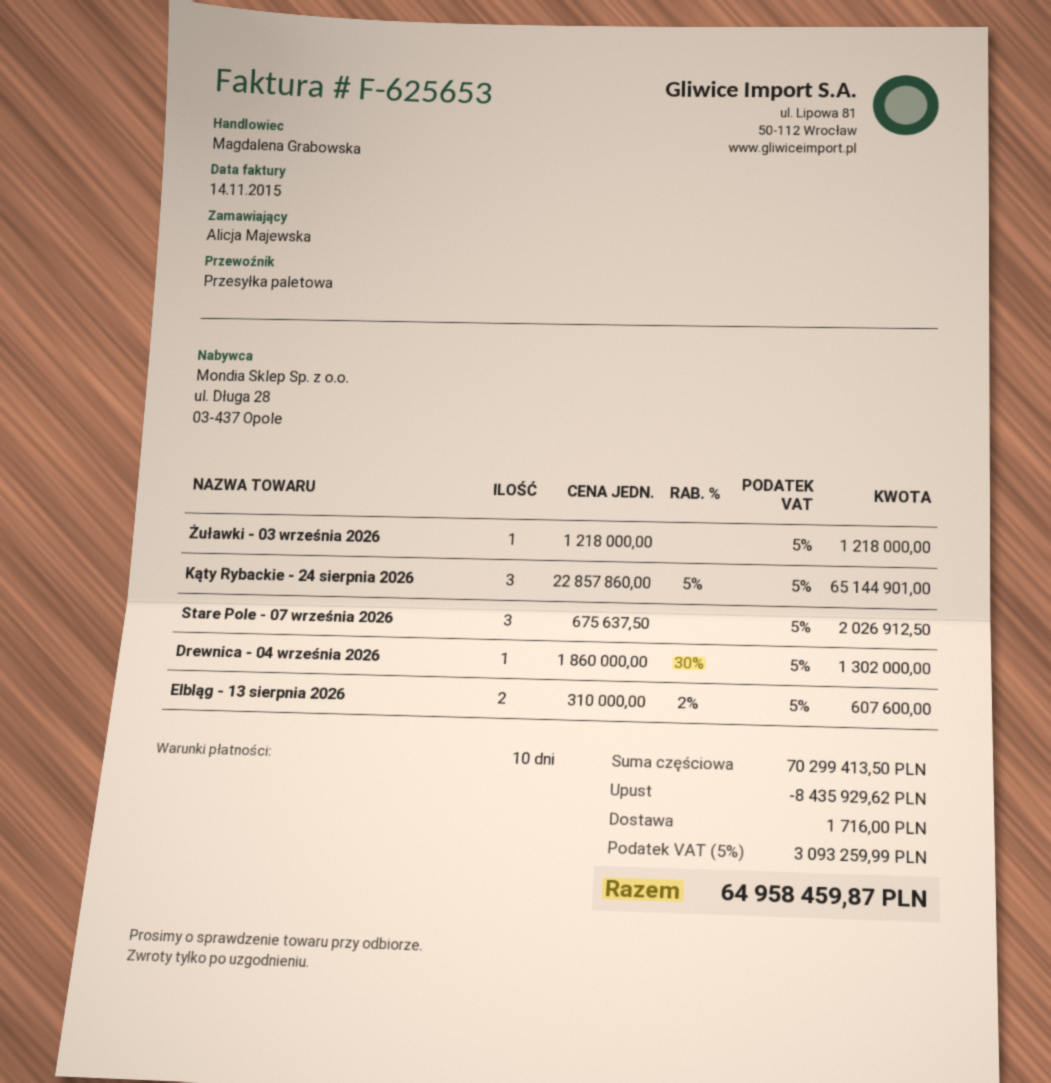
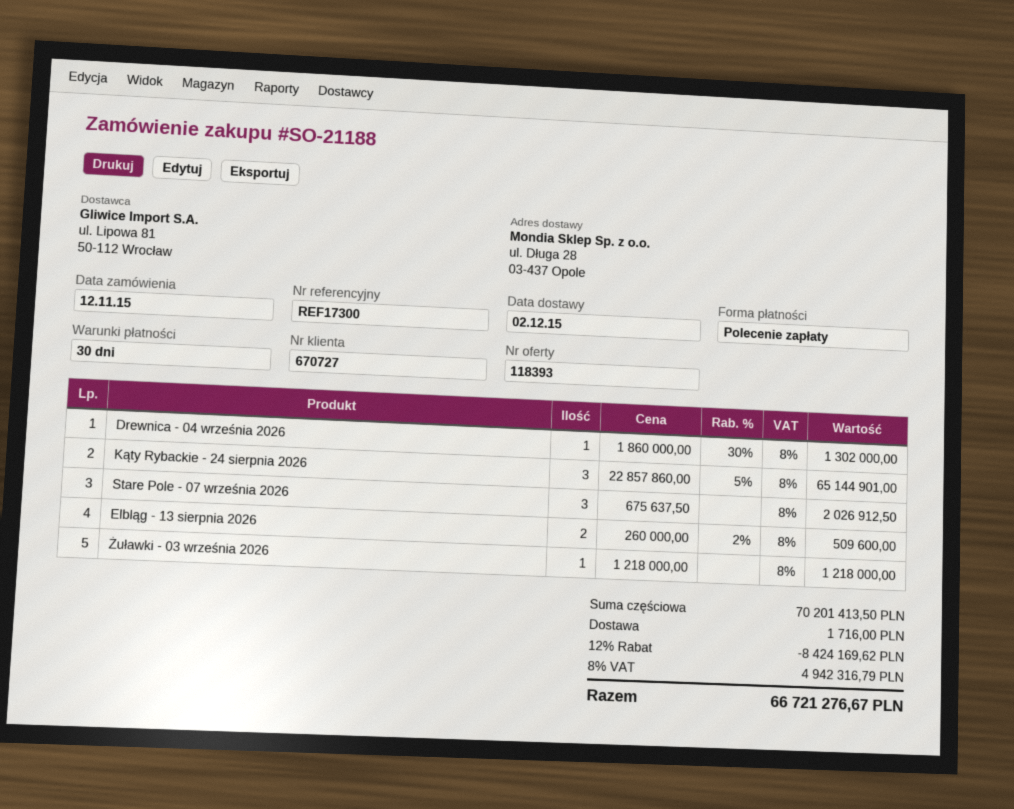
payment terms: 10 days -> 30 days
Elbląg - 13 sierpnia 2026: 2 x 310000.00 - 2% = 607600.00 -> 2 x 260000.00 - 2% = 509600.00
subtotal: 70299413.50 -> 70201413.50
discount: 8435929.62 -> 8424169.62
tax: 5% = 3093259.99 -> 8% = 4942316.79
total: 64958459.87 -> 66721276.67

